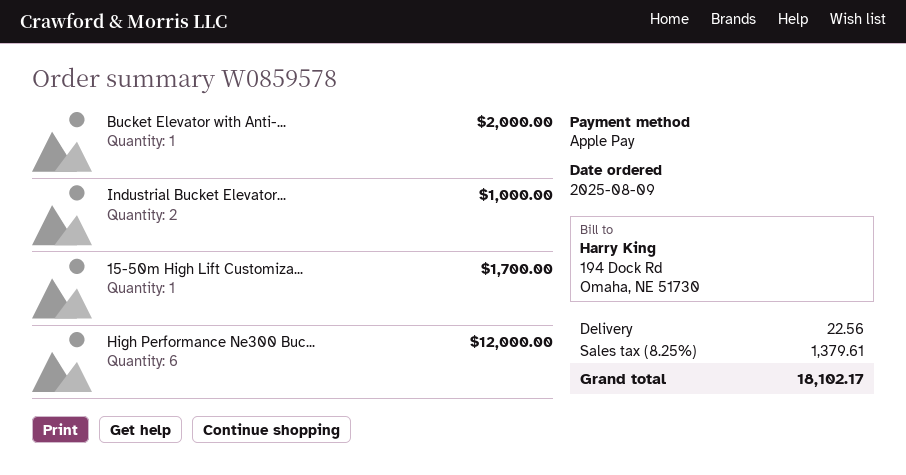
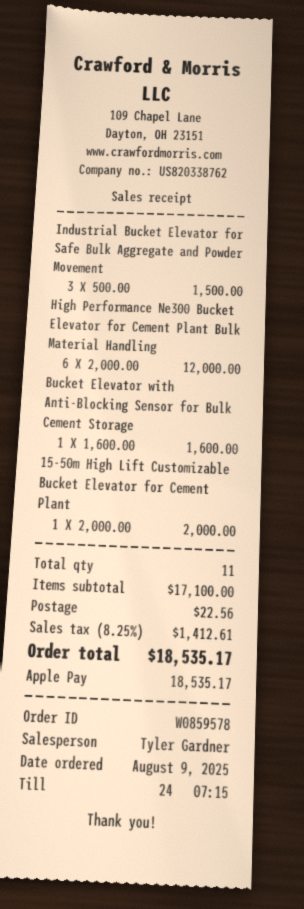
Bucket Elevator with Anti-...: 1 for 2000.00 -> 1 for 1600.00
Industrial Bucket Elevator...: 2 for 1000.00 -> 3 for 1500.00
15-50m High Lift Customiza...: 1 for 1700.00 -> 1 for 2000.00
tax: 8.25% = 1379.61 -> 8.25% = 1412.61
total: 18102.17 -> 18535.17

